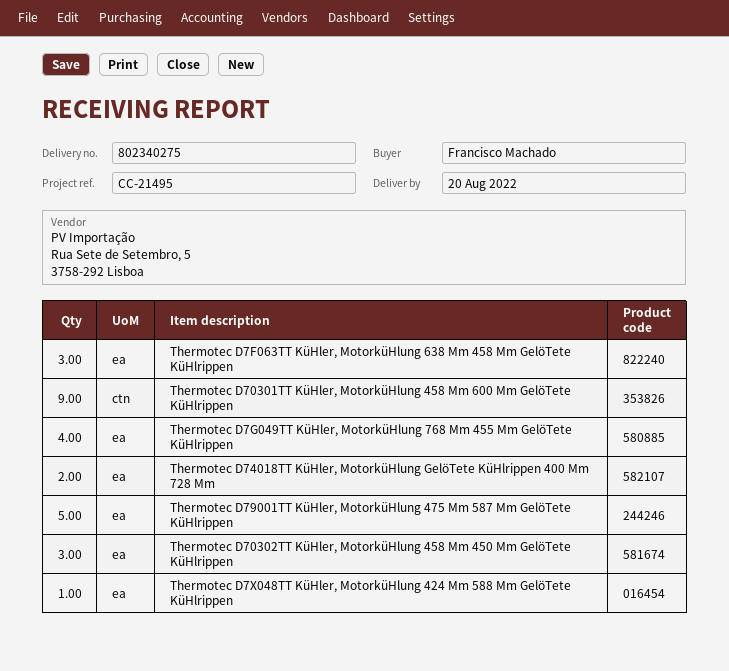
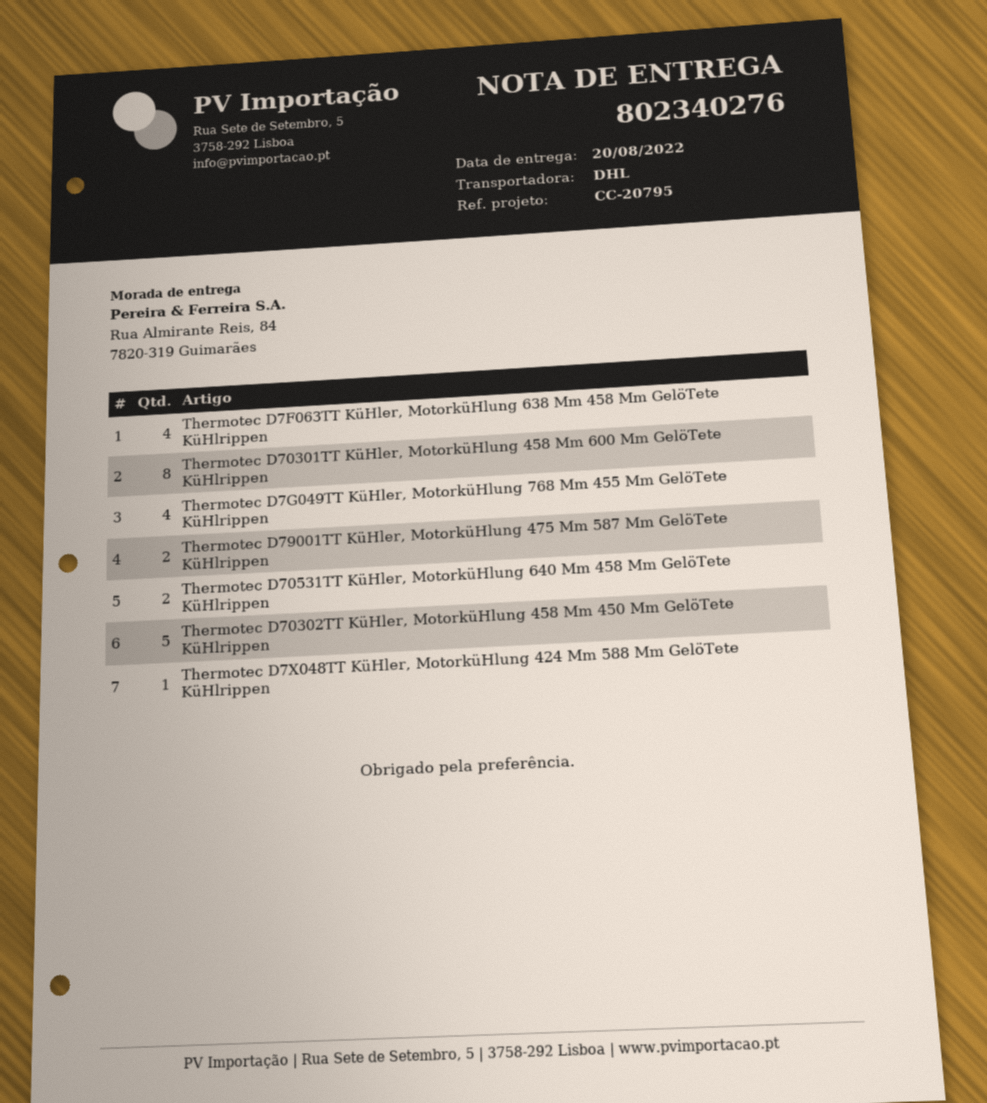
delivery note number: 802340275 -> 802340276
reference: CC-21495 -> CC-20795
Thermotec D7F063TT KüHler, MotorküHlung 638 Mm 458 Mm GelöTete KüHlrippen: 3 -> 4
Thermotec D70301TT KüHler, MotorküHlung 458 Mm 600 Mm GelöTete KüHlrippen: 9 -> 8
Thermotec D74018TT KüHler, MotorküHlung GelöTete KüHlrippen 400 Mm 728 Mm: 2 -> none
Thermotec D79001TT KüHler, MotorküHlung 475 Mm 587 Mm GelöTete KüHlrippen: 5 -> 2
Thermotec D70302TT KüHler, MotorküHlung 458 Mm 450 Mm GelöTete KüHlrippen: 3 -> 5
Thermotec D70531TT KüHler, MotorküHlung 640 Mm 458 Mm GelöTete KüHlrippen: none -> 2

